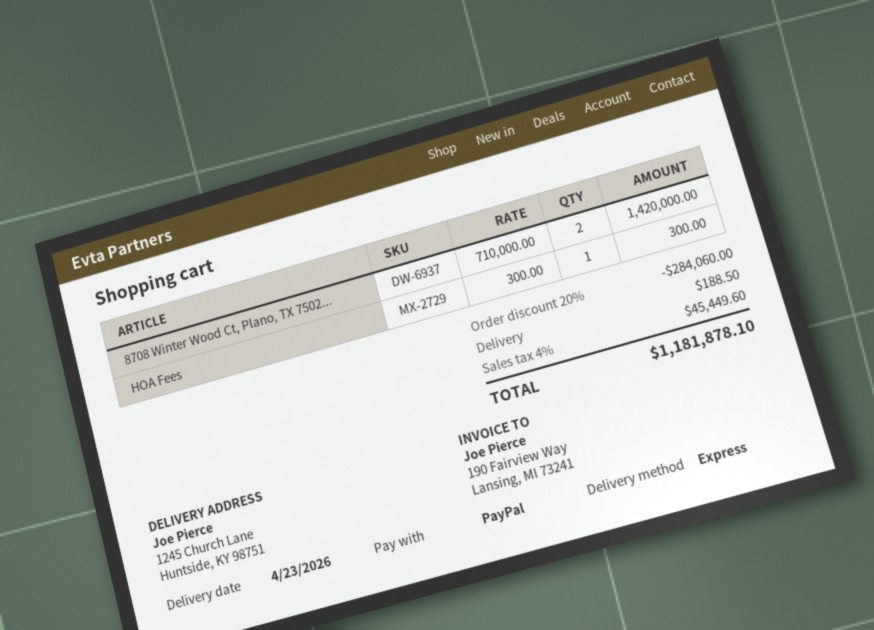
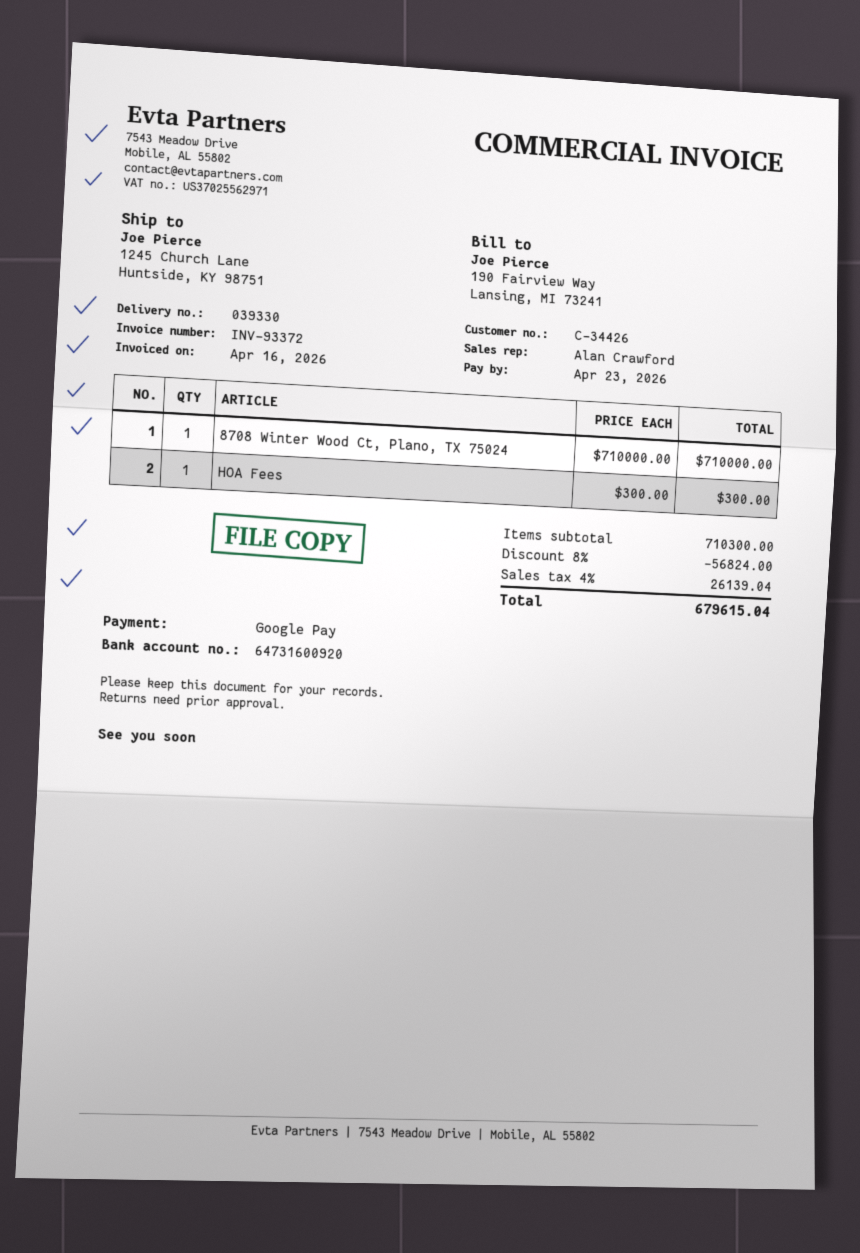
payment method: PayPal -> Google Pay
8708 Winter Wood Ct, Plano, TX 7502...: 2 x 710000.00 = 1420000.00 -> 1 x 710000.00 = 710000.00
discount: 20% = 284060.00 -> 8% = 56824.00
shipping: 188.50 -> none
tax: 4% = 45449.60 -> 4% = 26139.04
total: 1181878.10 -> 679615.04

